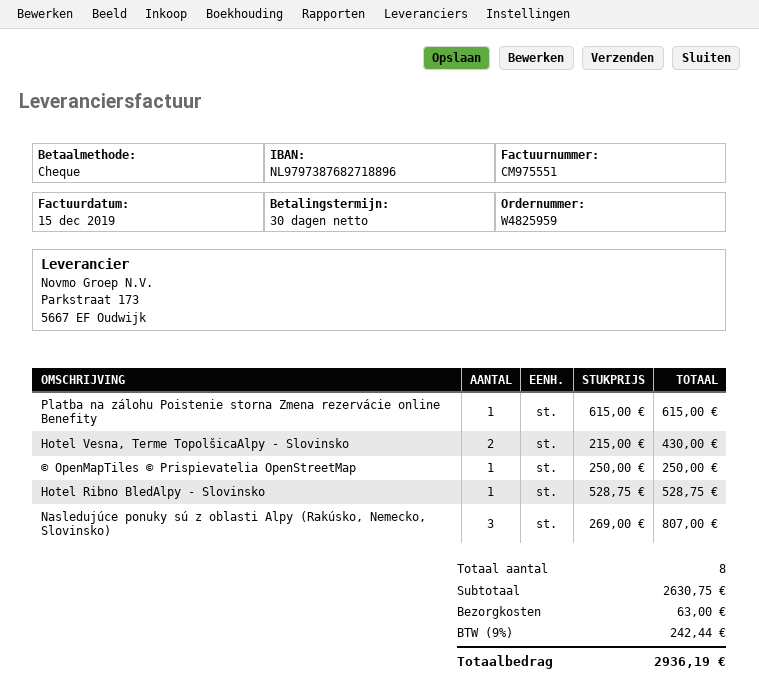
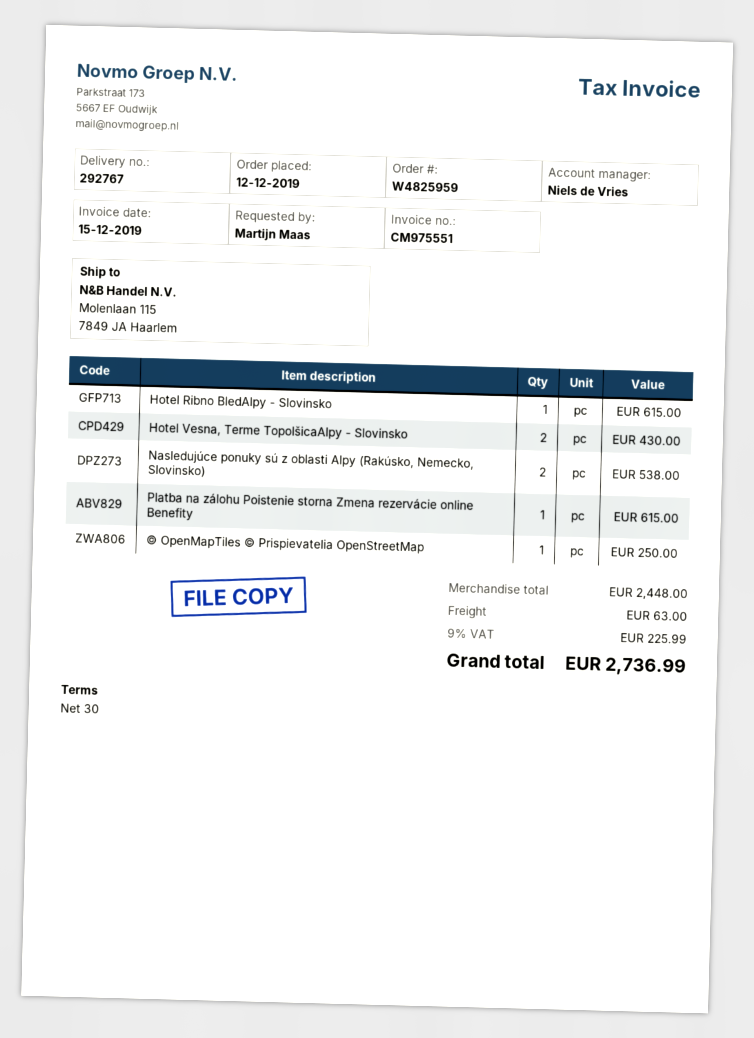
Hotel Ribno BledAlpy - Slovinsko: 1 for 528.75 -> 1 for 615.00
Nasledujúce ponuky sú z oblasti Alpy (Rakúsko, Nemecko, Slovinsko): 3 for 807.00 -> 2 for 538.00
subtotal: 2630.75 -> 2448.00
tax: 9% = 242.44 -> 9% = 225.99
total: 2936.19 -> 2736.99

